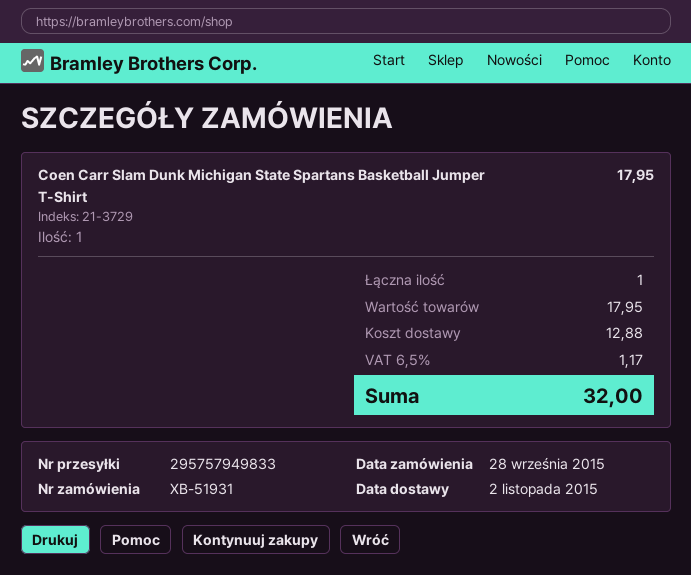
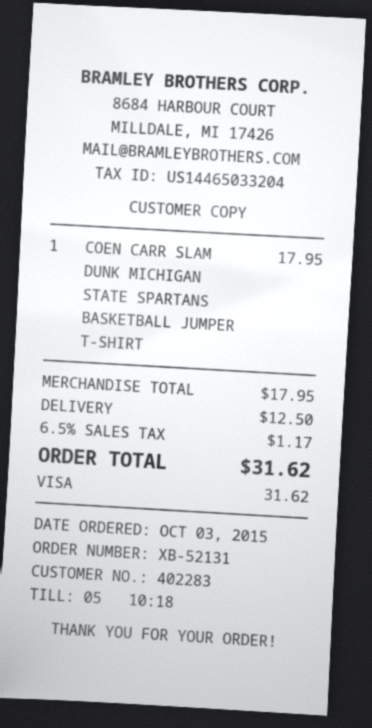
order number: XB-51931 -> XB-52131
order date: 2015-09-28 -> 2015-10-03
shipping: 12.88 -> 12.50
total: 32.00 -> 31.62

